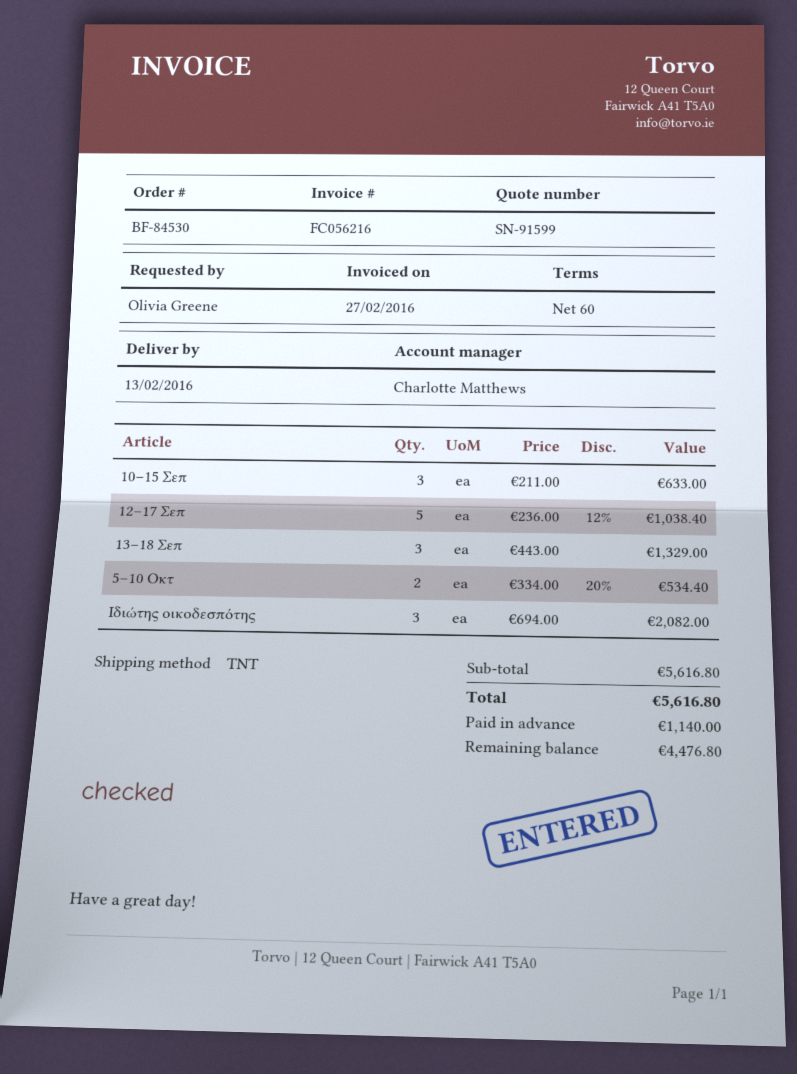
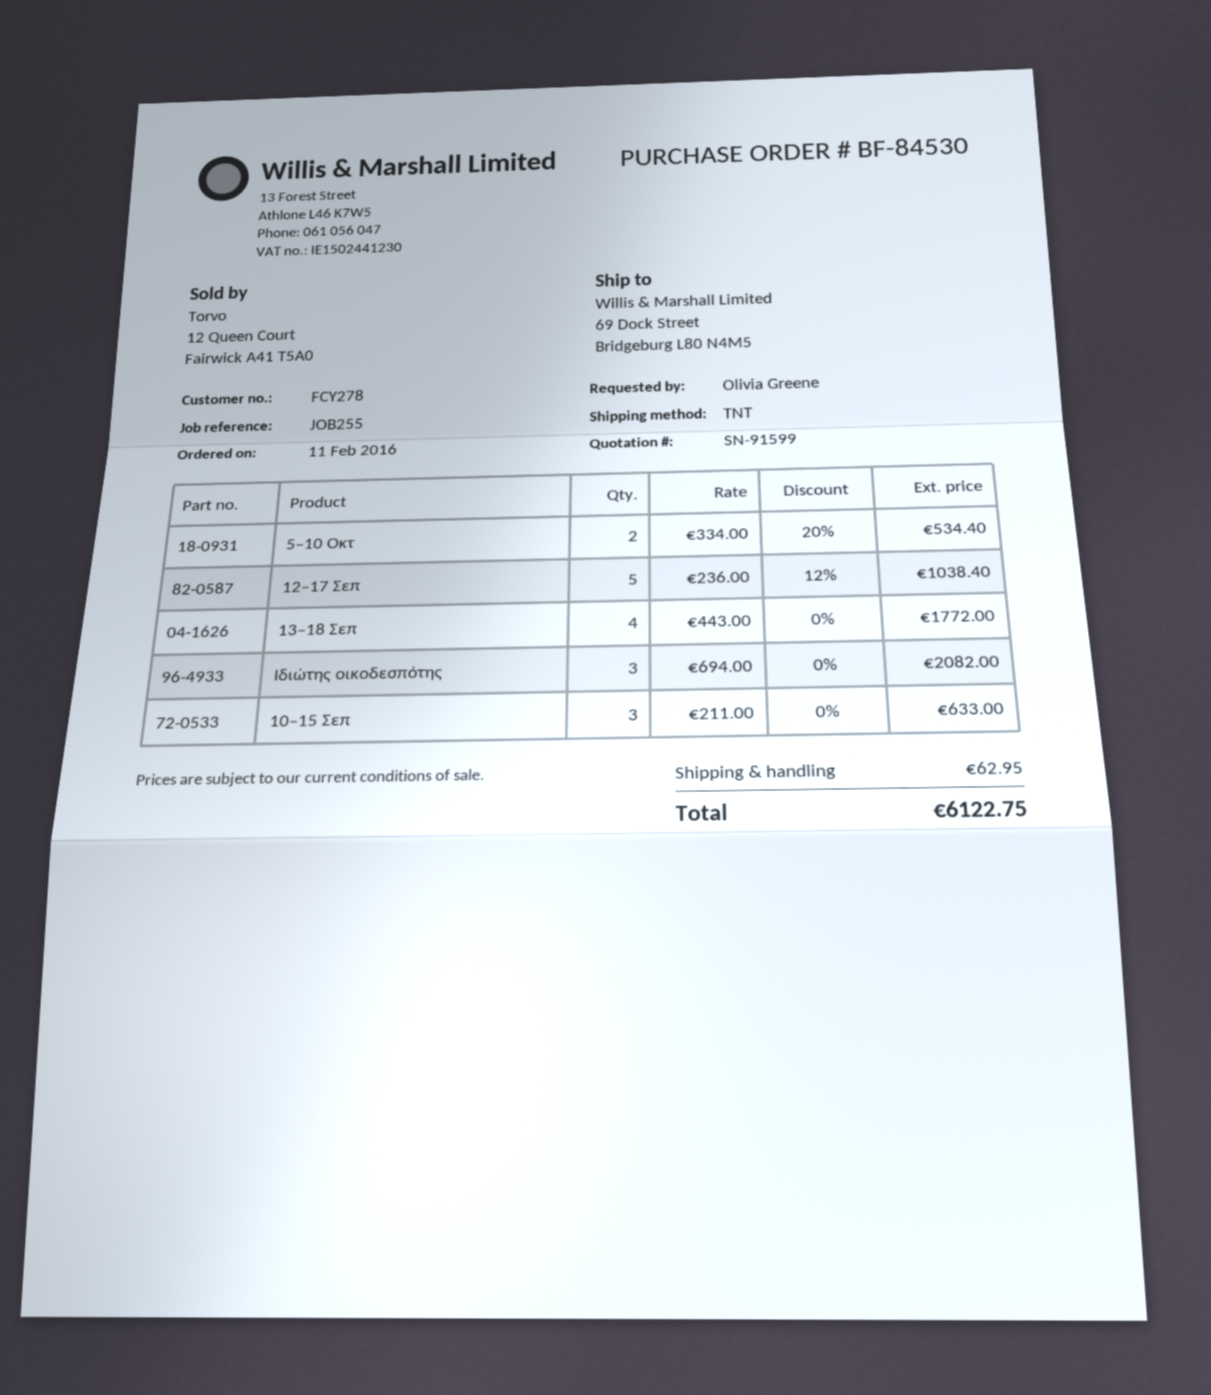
13–18 Σεπ: 3 x 443.00 = 1329.00 -> 4 x 443.00 = 1772.00
shipping: none -> 62.95
total: 5616.80 -> 6122.75

